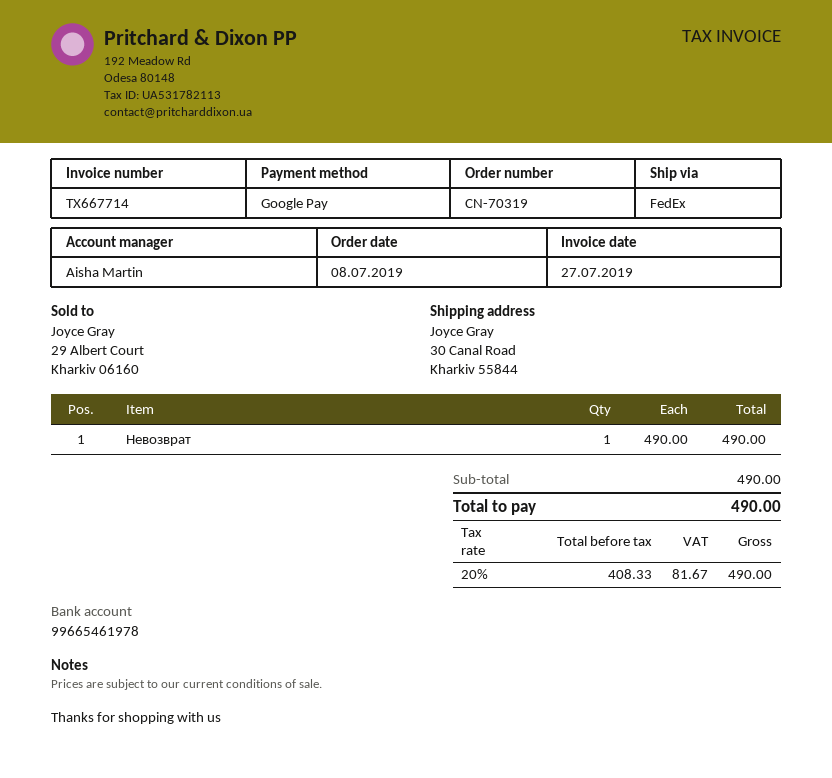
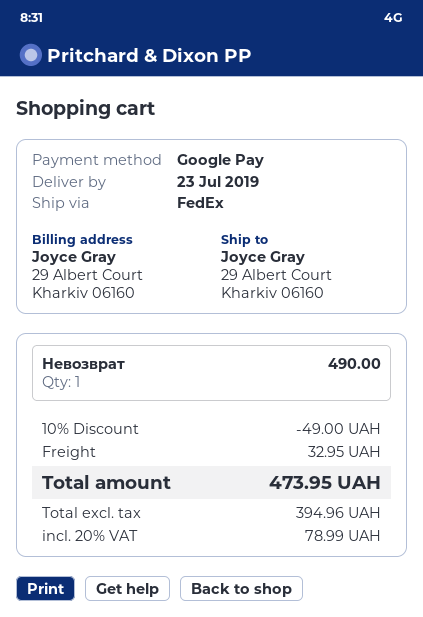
ship to: 30 Canal Road, Kharkiv 55844 -> 29 Albert Court, Kharkiv 06160
discount: none -> 10% = 49.00
shipping: none -> 32.95
net: 408.33 -> 394.96
tax: 20% = 81.67 -> 20% = 78.99
total: 490.00 -> 473.95

